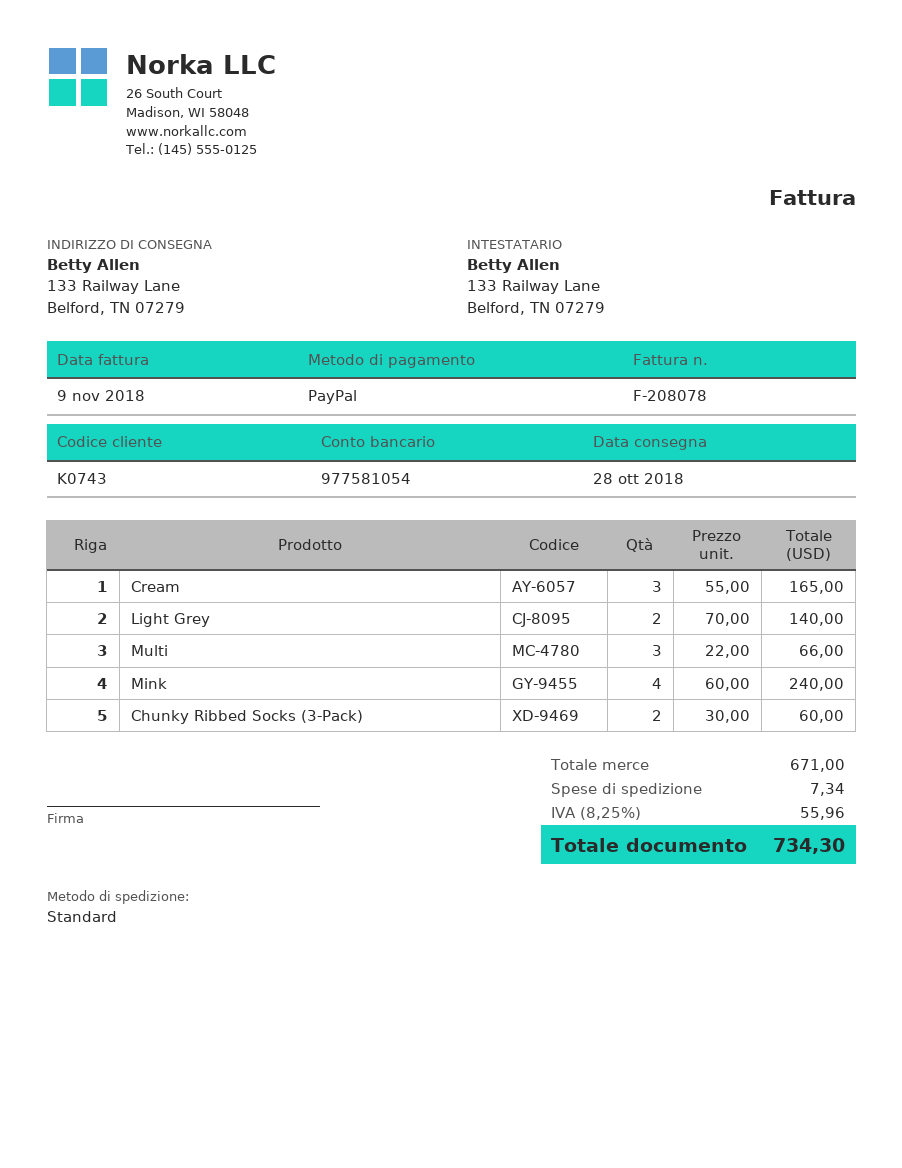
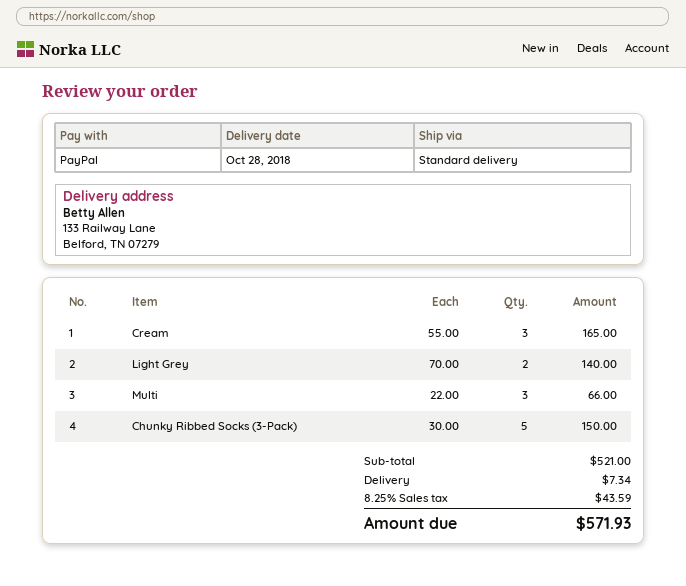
Mink: 4 x 60.00 = 240.00 -> none
Chunky Ribbed Socks (3-Pack): 2 x 30.00 = 60.00 -> 5 x 30.00 = 150.00
subtotal: 671.00 -> 521.00
tax: 8.25% = 55.96 -> 8.25% = 43.59
total: 734.30 -> 571.93

